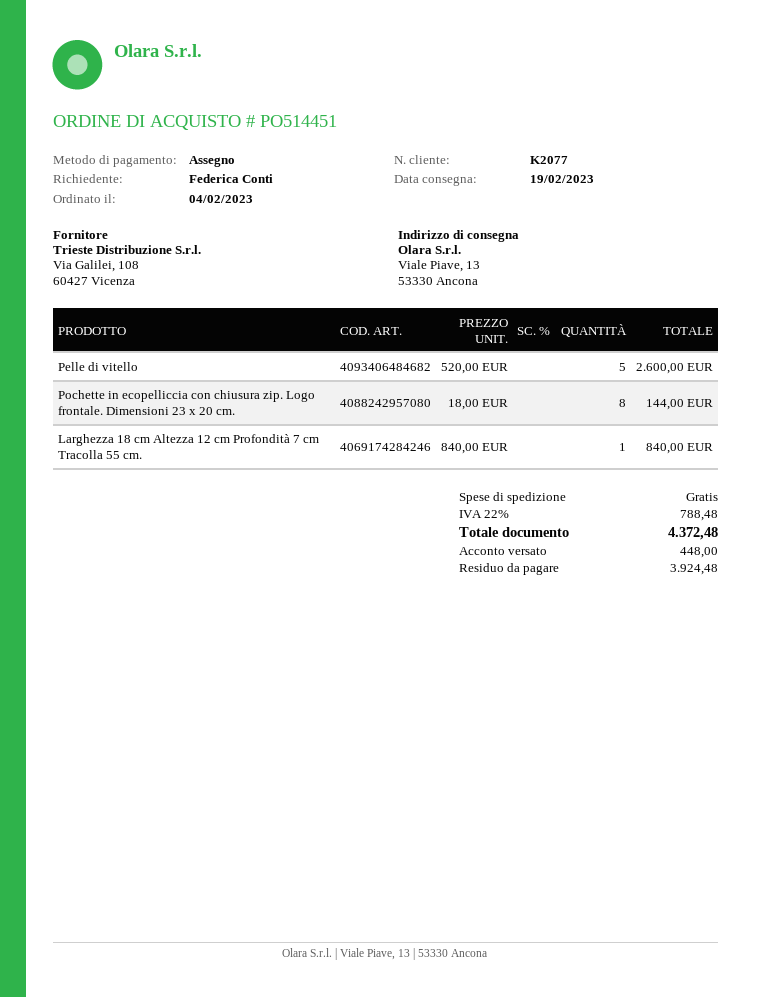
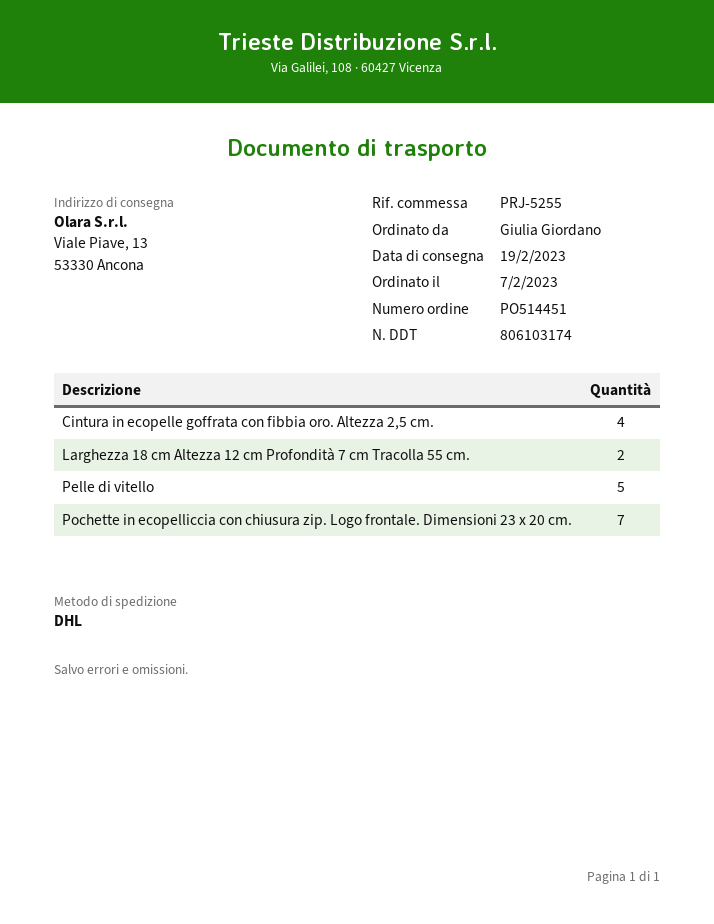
order date: 2023-02-04 -> 2023-02-07
ordered by: Federica Conti -> Giulia Giordano
Pochette in ecopelliccia con chiusura zip. Logo frontale. Dimensioni 23 x 20 cm.: 8 -> 7
Larghezza 18 cm Altezza 12 cm Profondità 7 cm Tracolla 55 cm.: 1 -> 2
Cintura in ecopelle goffrata con fibbia oro. Altezza 2,5 cm.: none -> 4

